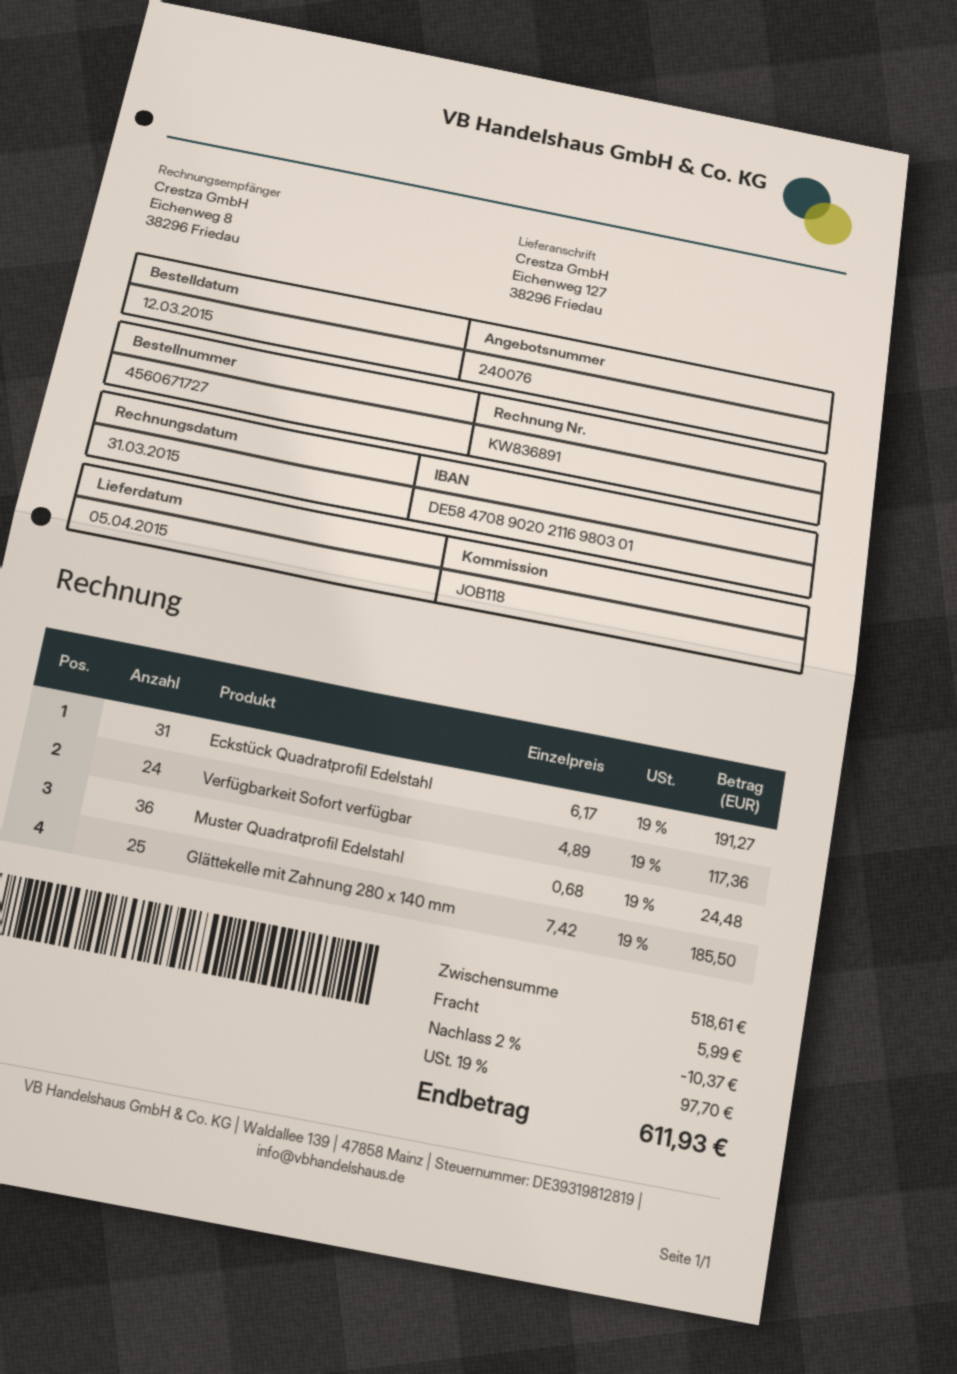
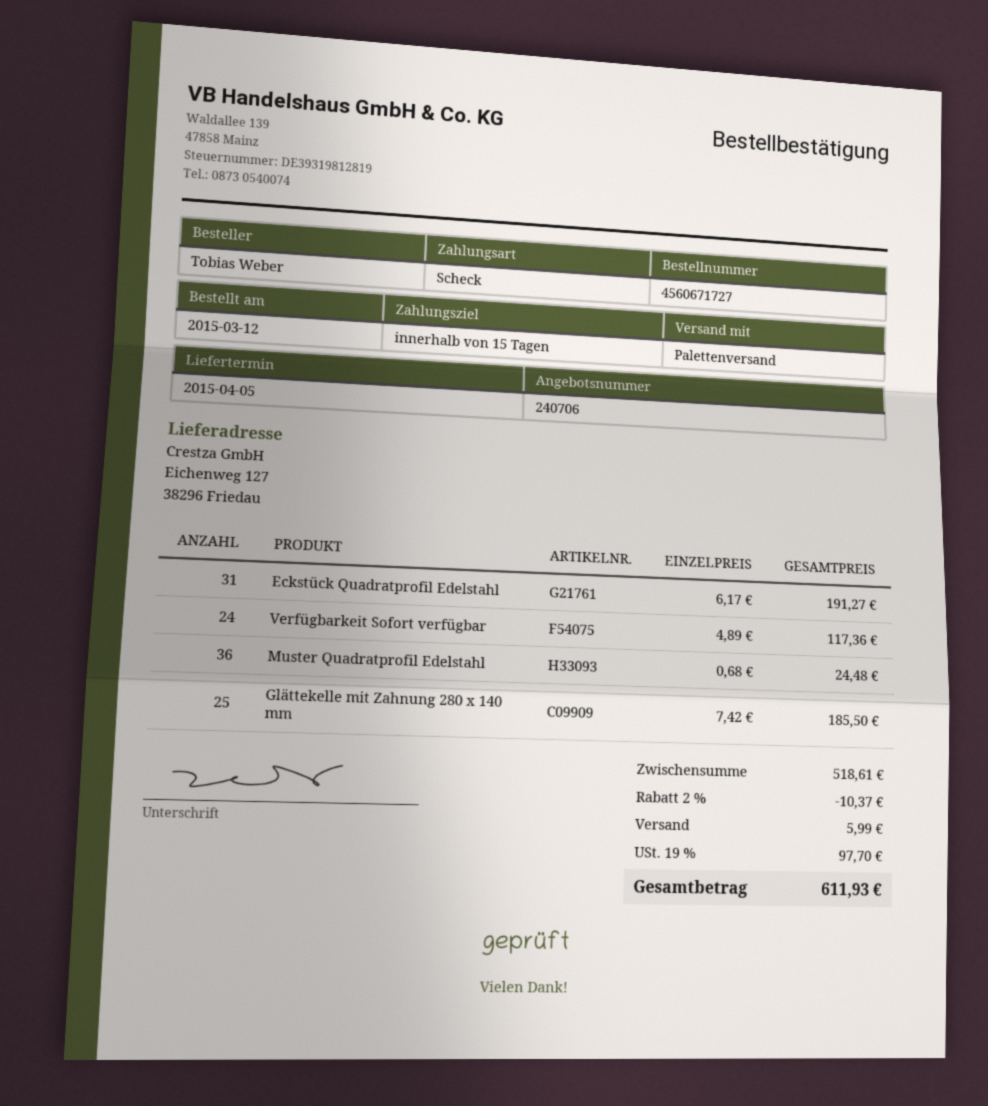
quote number: 240076 -> 240706

